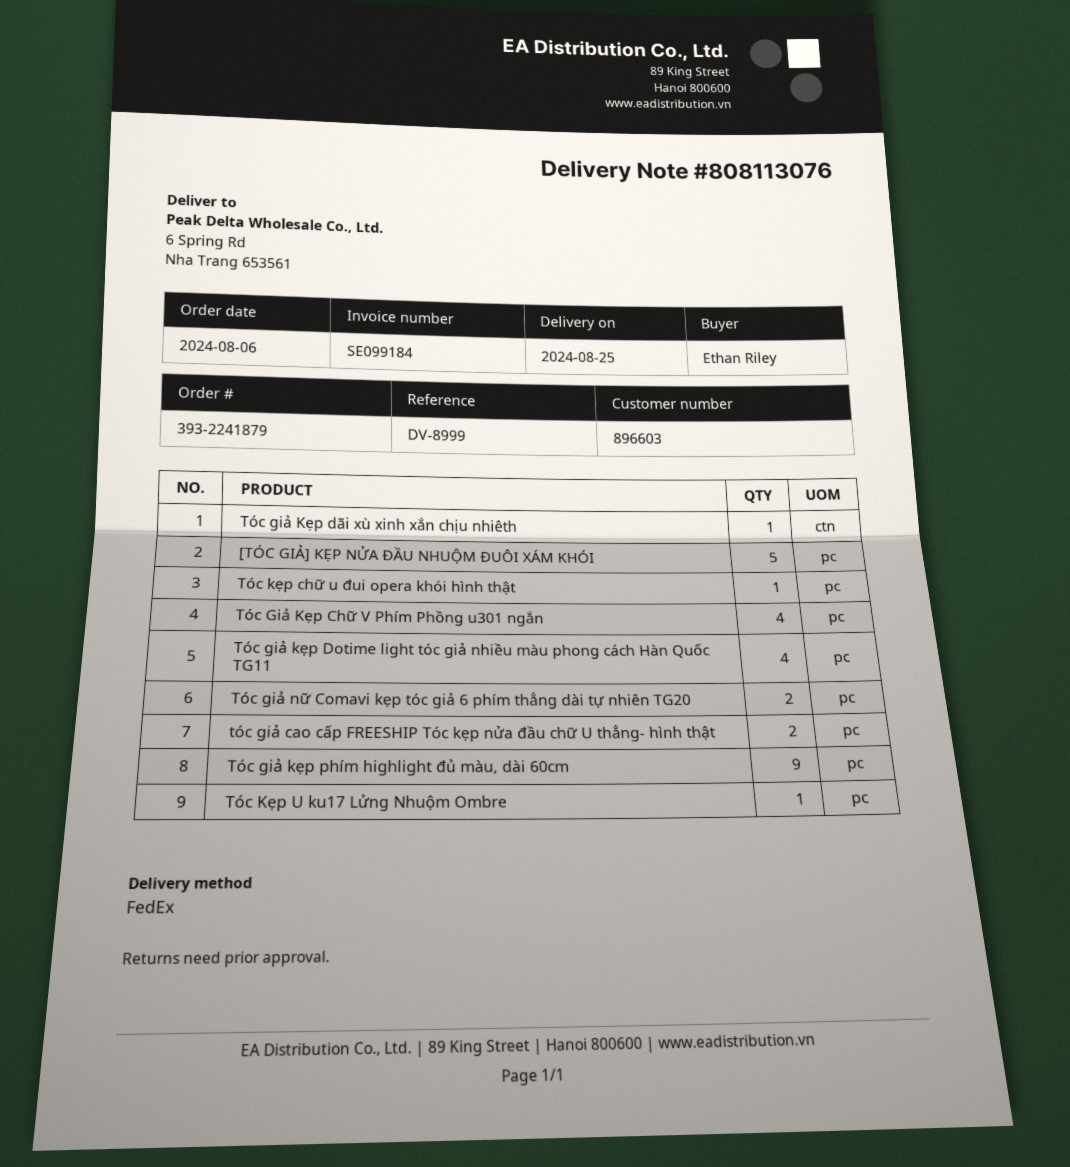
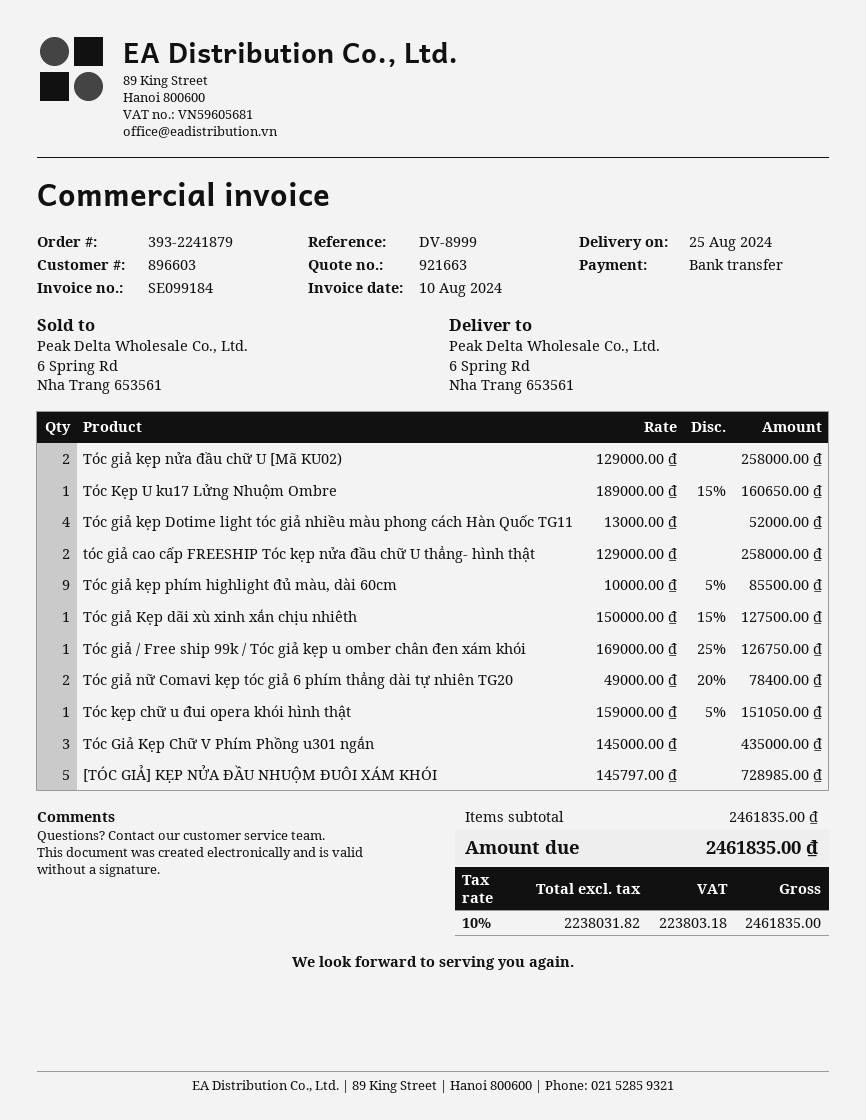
Tóc Giả Kẹp Chữ V Phím Phồng u301 ngắn: 4 -> 3
Tóc giả kẹp nửa đầu chữ U [Mã KU02): none -> 2
Tóc giả / Free ship 99k / Tóc giả kẹp u omber chân đen xám khói: none -> 1

